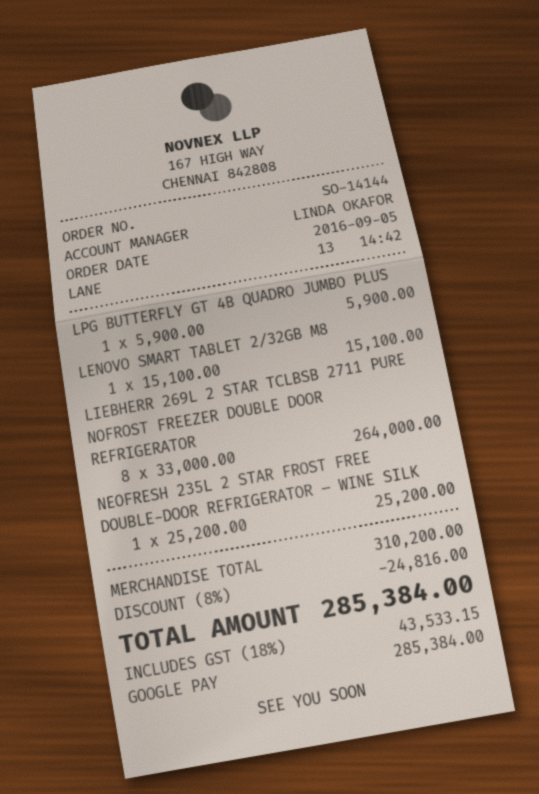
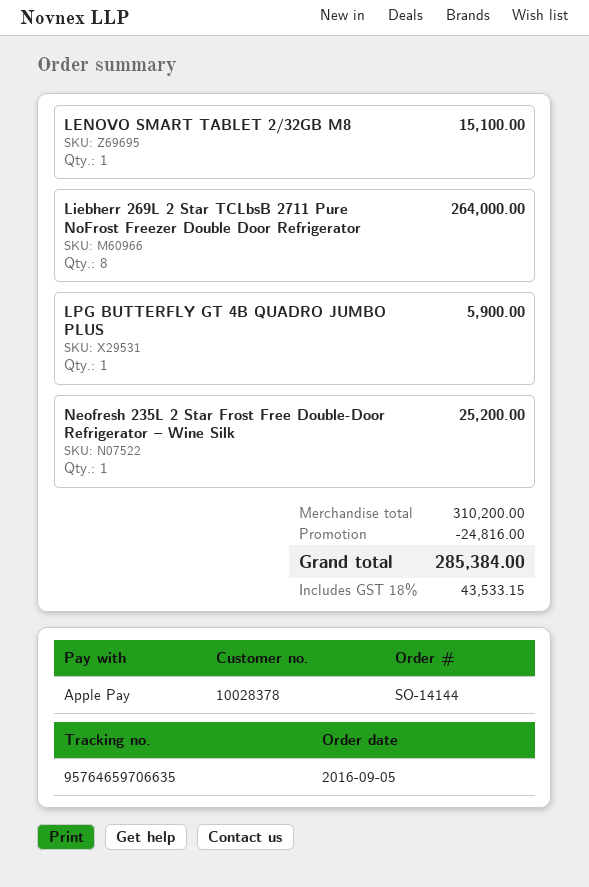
payment method: Google Pay -> Apple Pay

